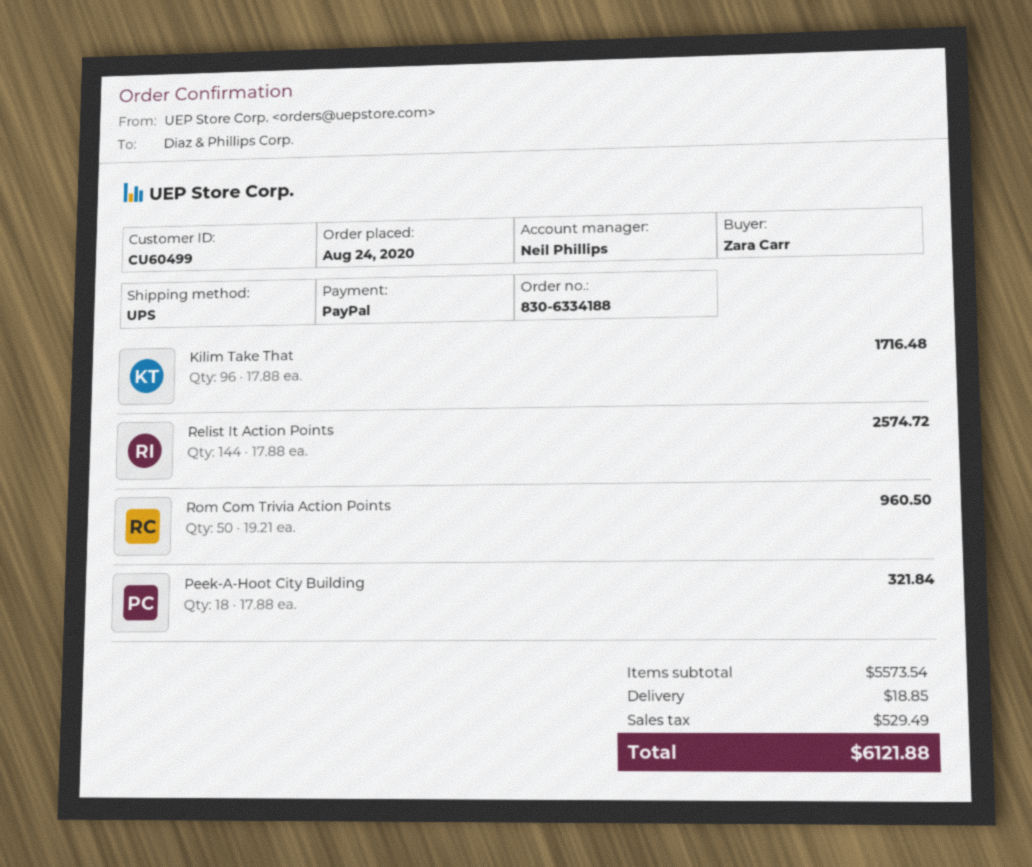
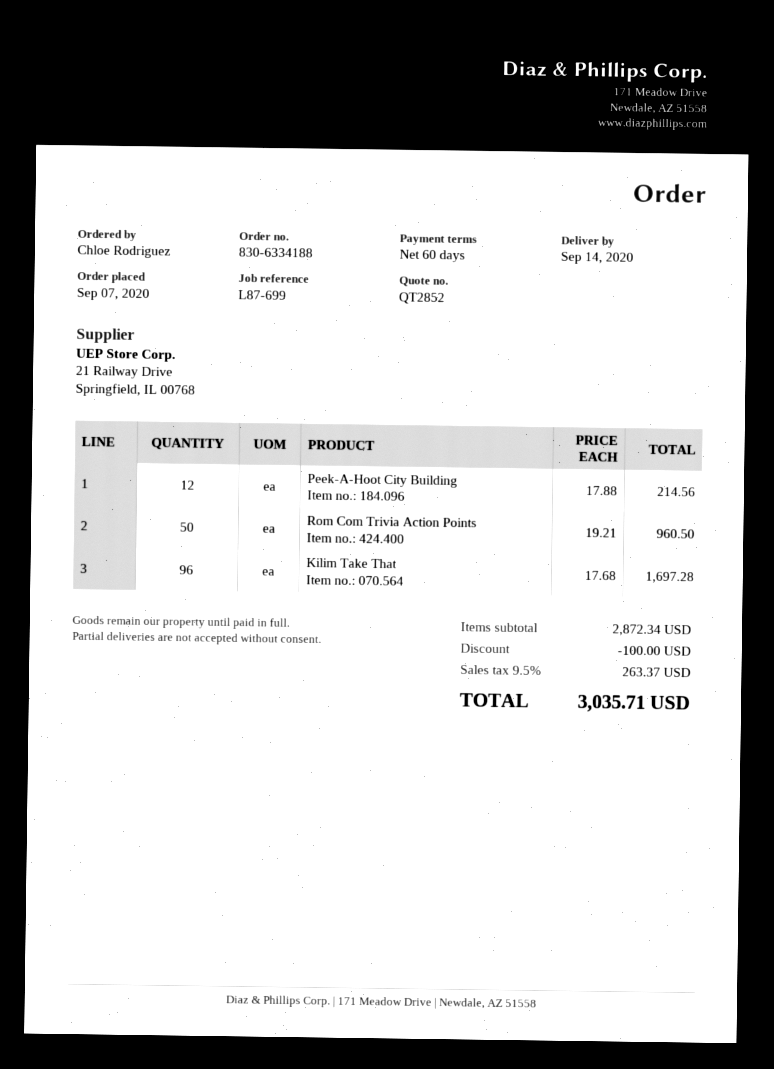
order date: 2020-08-24 -> 2020-09-07
ordered by: Zara Carr -> Chloe Rodriguez
Kilim Take That: 96 x 17.88 = 1716.48 -> 96 x 17.68 = 1697.28
Relist It Action Points: 144 x 17.88 = 2574.72 -> none
Peek-A-Hoot City Building: 18 x 17.88 = 321.84 -> 12 x 17.88 = 214.56
subtotal: 5573.54 -> 2872.34
discount: none -> 100.00
shipping: 18.85 -> none
tax: 529.49 -> 263.37
total: 6121.88 -> 3035.71

